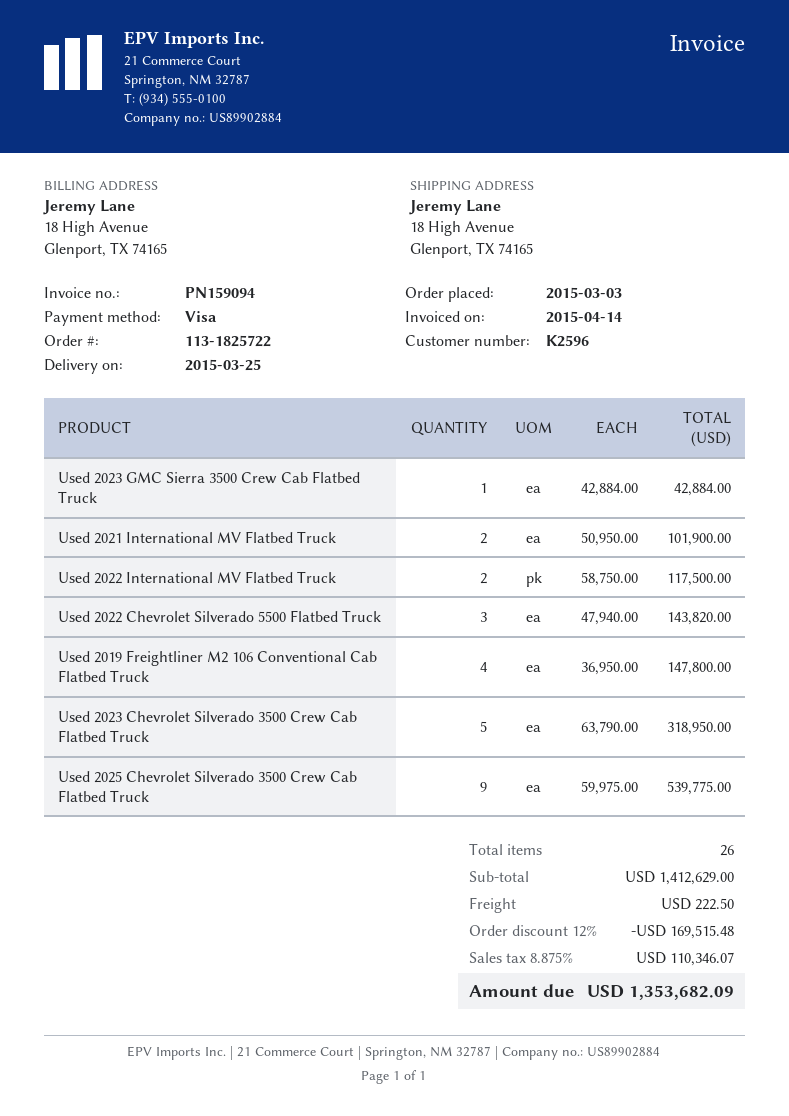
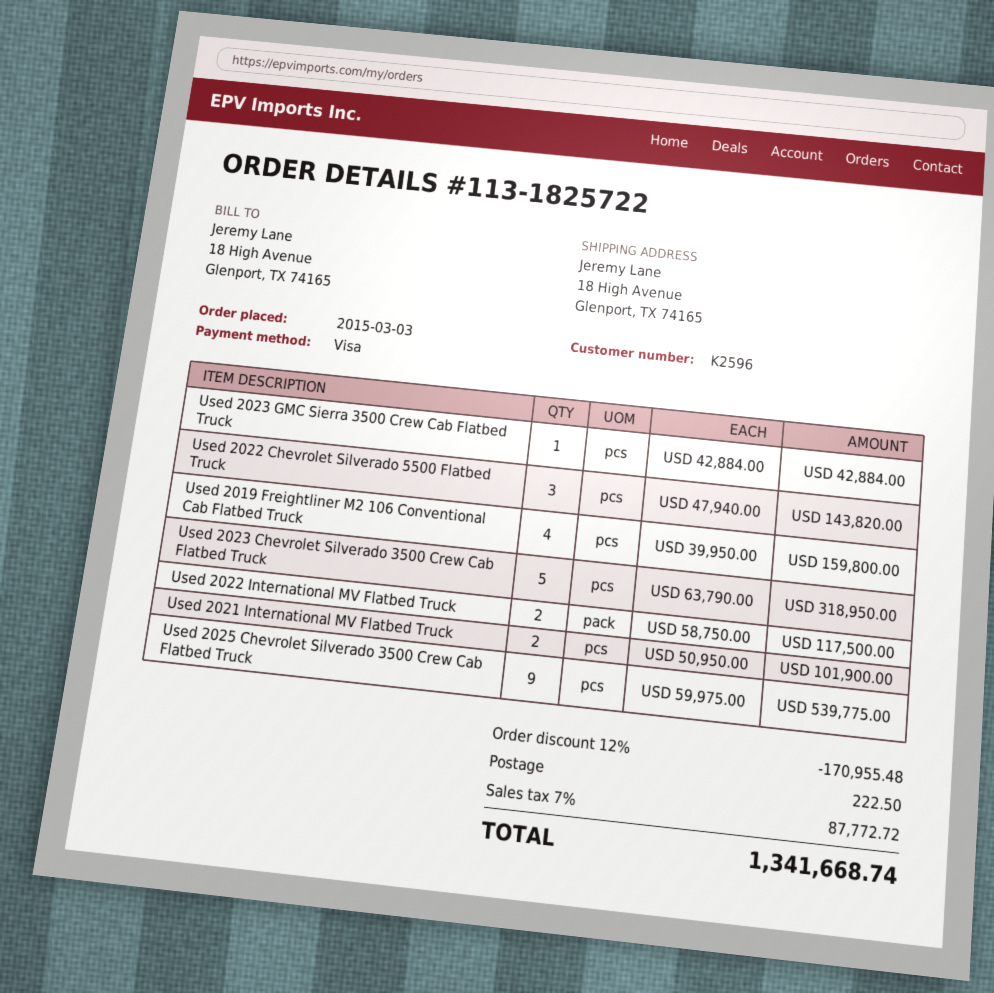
Used 2019 Freightliner M2 106 Conventional Cab Flatbed Truck: 4 x 36950.00 = 147800.00 -> 4 x 39950.00 = 159800.00
discount: 12% = 169515.48 -> 12% = 170955.48
tax: 8.875% = 110346.07 -> 7% = 87772.72
total: 1353682.09 -> 1341668.74

